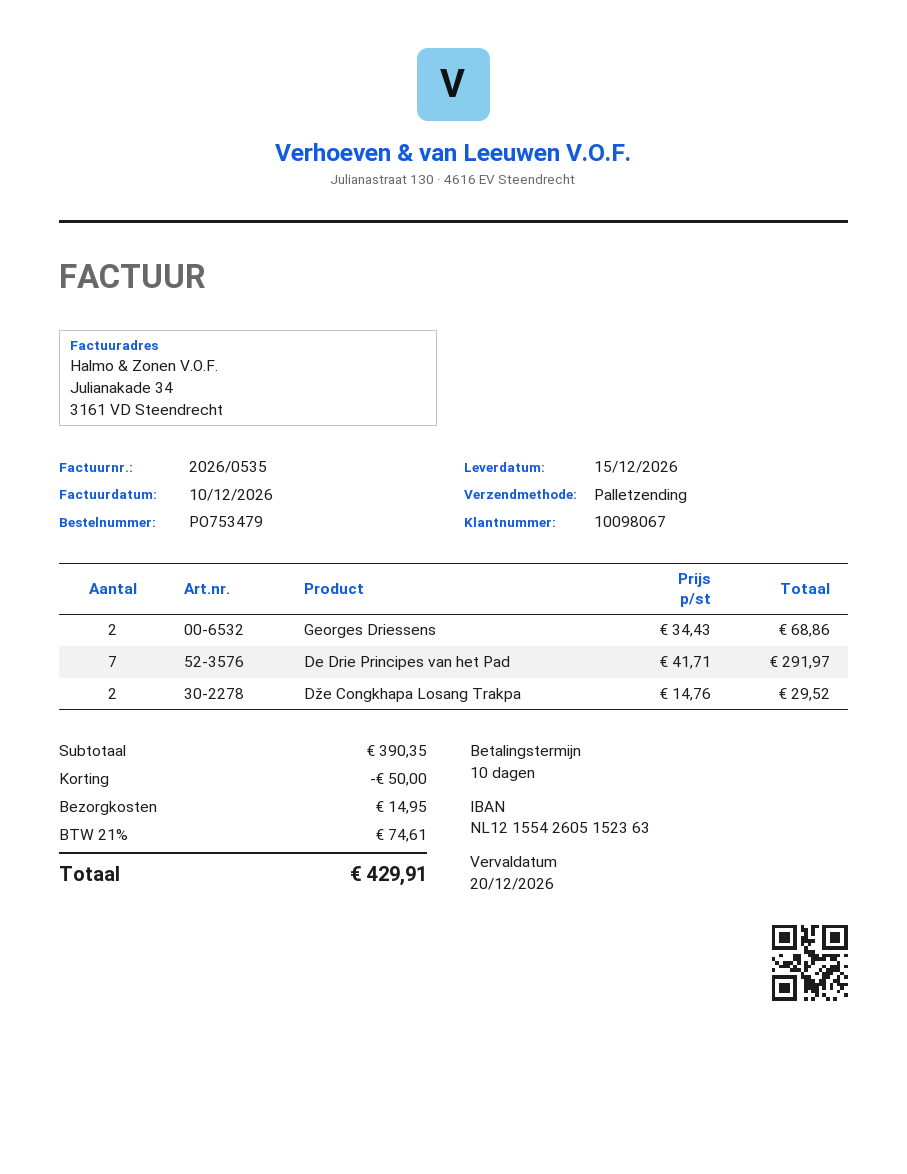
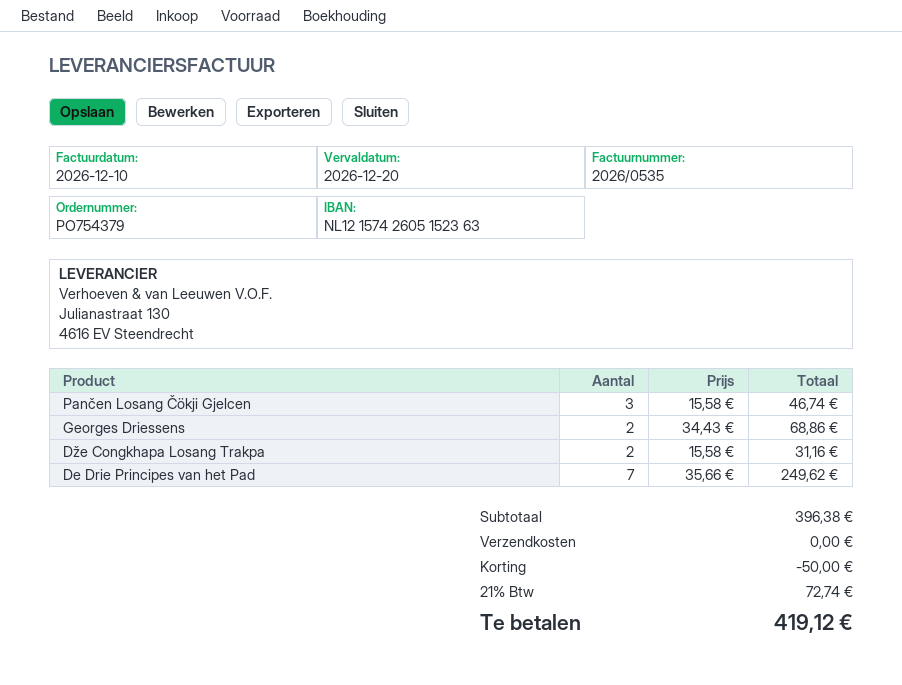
order number: PO753479 -> PO754379
bank account: NL1215542605152363 -> NL1215742605152363
De Drie Principes van het Pad: 7 x 41.71 = 291.97 -> 7 x 35.66 = 249.62
Dže Congkhapa Losang Trakpa: 2 x 14.76 = 29.52 -> 2 x 15.58 = 31.16
Pančen Losang Čökji Gjelcen: none -> 3 x 15.58 = 46.74
subtotal: 390.35 -> 396.38
shipping: 14.95 -> 0.00
tax: 21% = 74.61 -> 21% = 72.74
total: 429.91 -> 419.12

